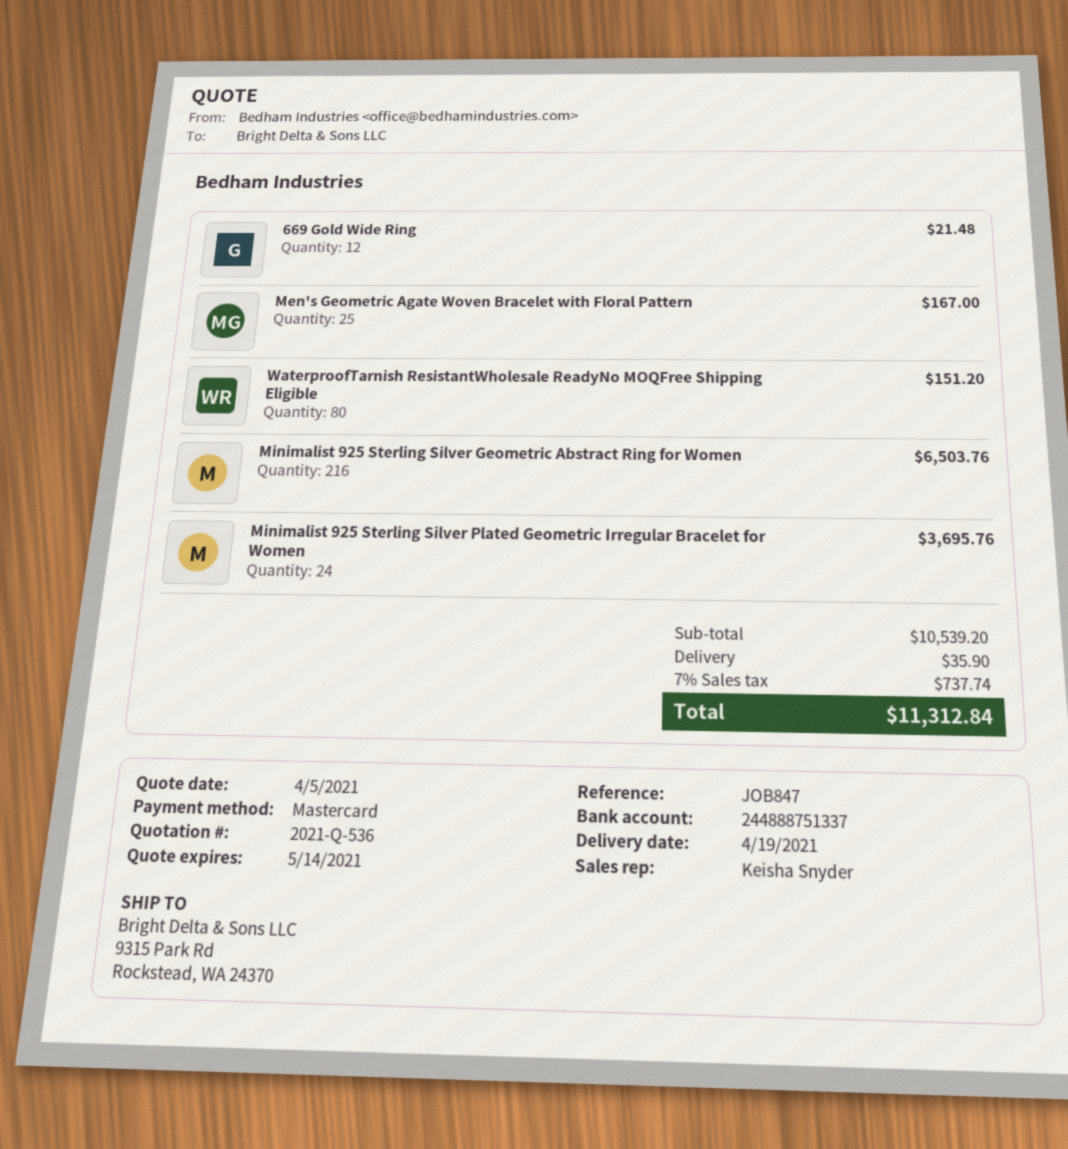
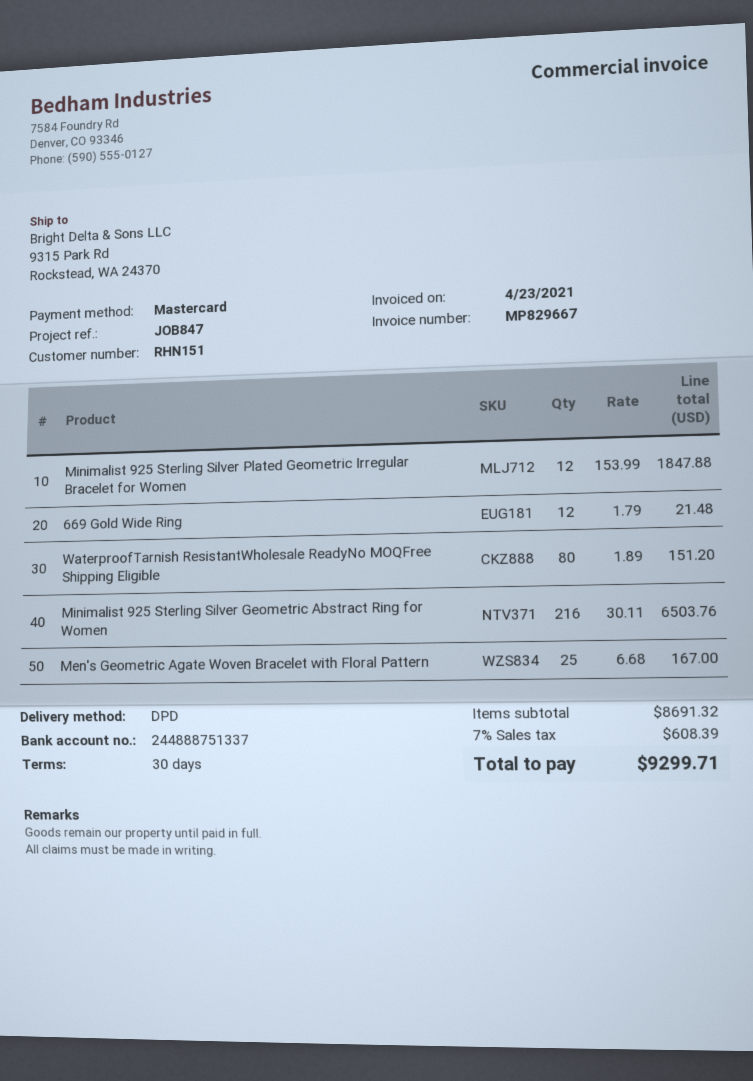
Minimalist 925 Sterling Silver Plated Geometric Irregular Bracelet for Women: 24 for 3695.76 -> 12 for 1847.88
subtotal: 10539.20 -> 8691.32
shipping: 35.90 -> none
tax: 7% = 737.74 -> 7% = 608.39
total: 11312.84 -> 9299.71

